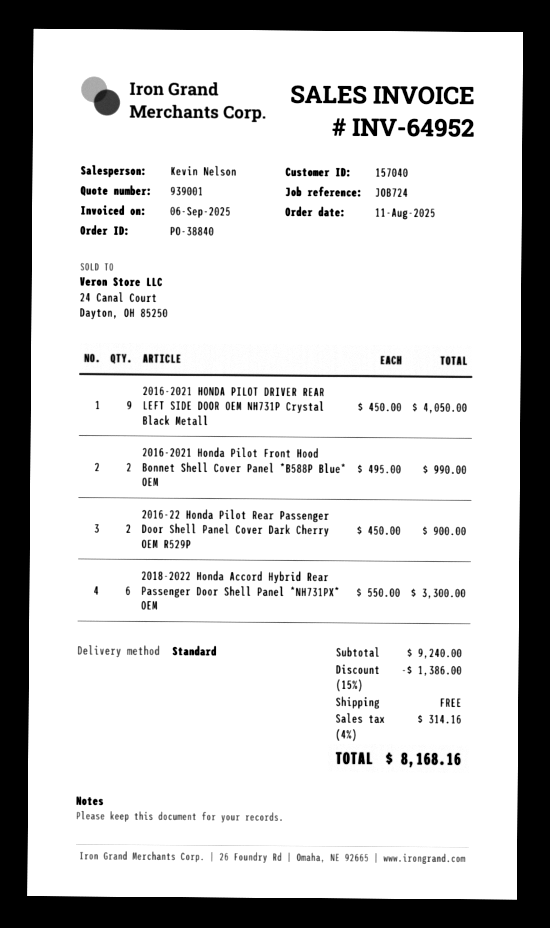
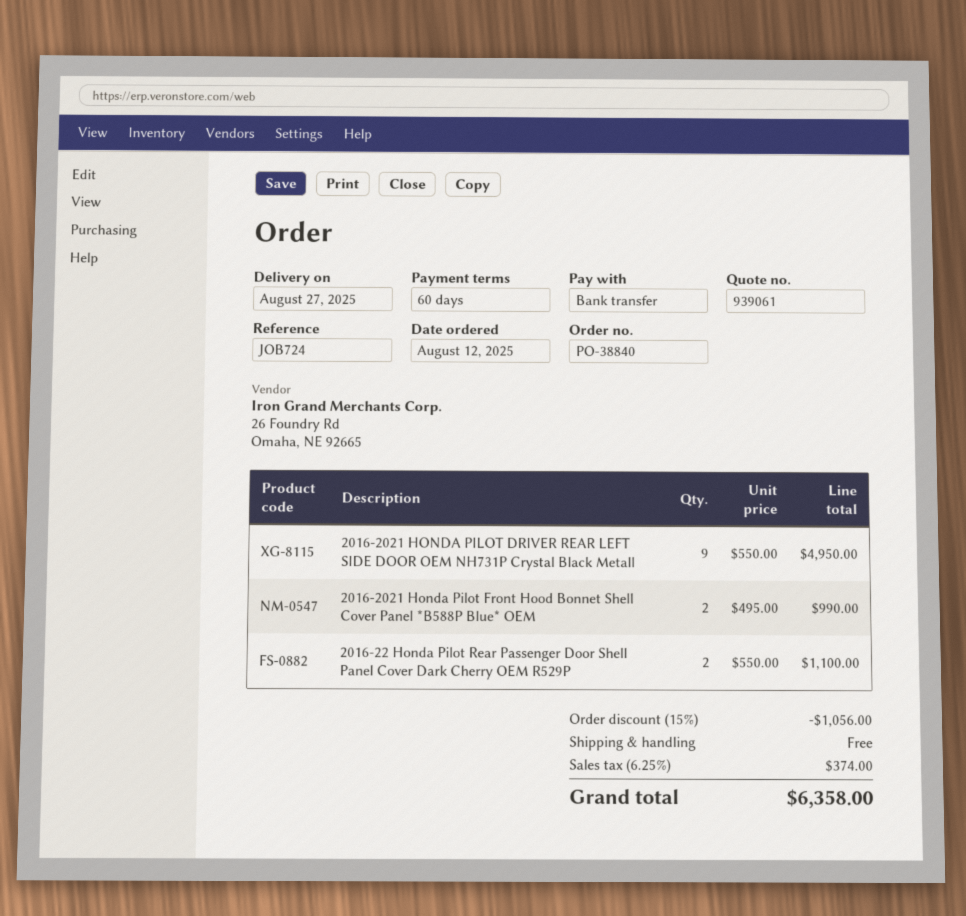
quote number: 939001 -> 939061
order date: 2025-08-11 -> 2025-08-12
2016-2021 HONDA PILOT DRIVER REAR LEFT SIDE DOOR OEM NH731P Crystal Black Metall: 9 x 450.00 = 4050.00 -> 9 x 550.00 = 4950.00
2016-22 Honda Pilot Rear Passenger Door Shell Panel Cover Dark Cherry OEM R529P: 2 x 450.00 = 900.00 -> 2 x 550.00 = 1100.00
2018-2022 Honda Accord Hybrid Rear Passenger Door Shell Panel *NH731PX* OEM: 6 x 550.00 = 3300.00 -> none
discount: 15% = 1386.00 -> 15% = 1056.00
tax: 4% = 314.16 -> 6.25% = 374.00
total: 8168.16 -> 6358.00

